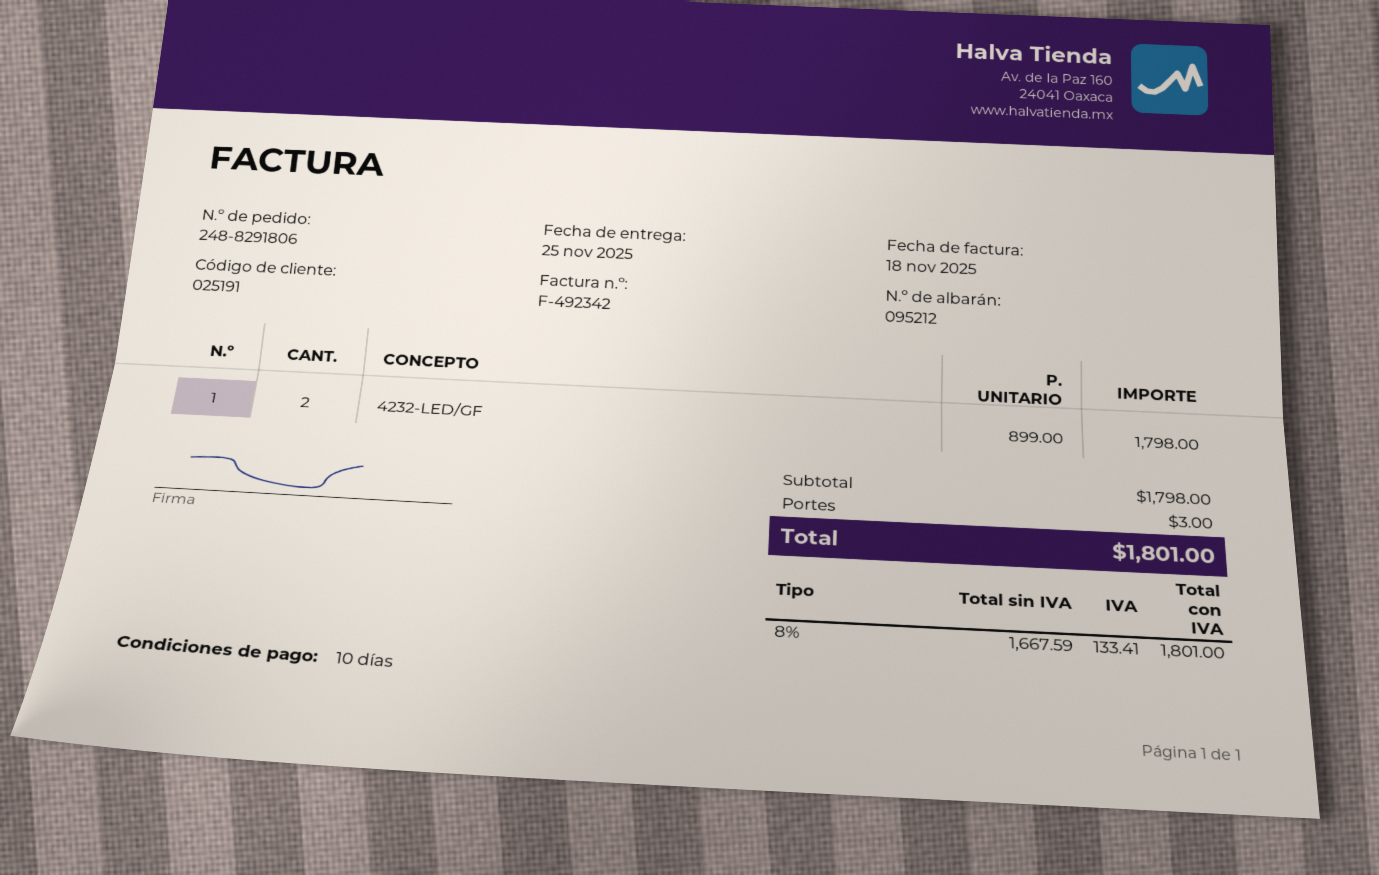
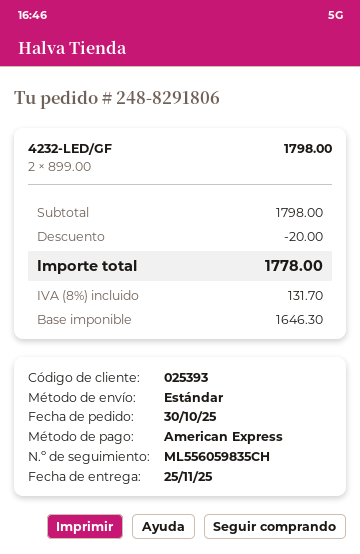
customer number: 025191 -> 025393
discount: none -> 20.00
shipping: 3.00 -> none
net: 1667.59 -> 1646.30
tax: 8% = 133.41 -> 8% = 131.70
total: 1801.00 -> 1778.00

